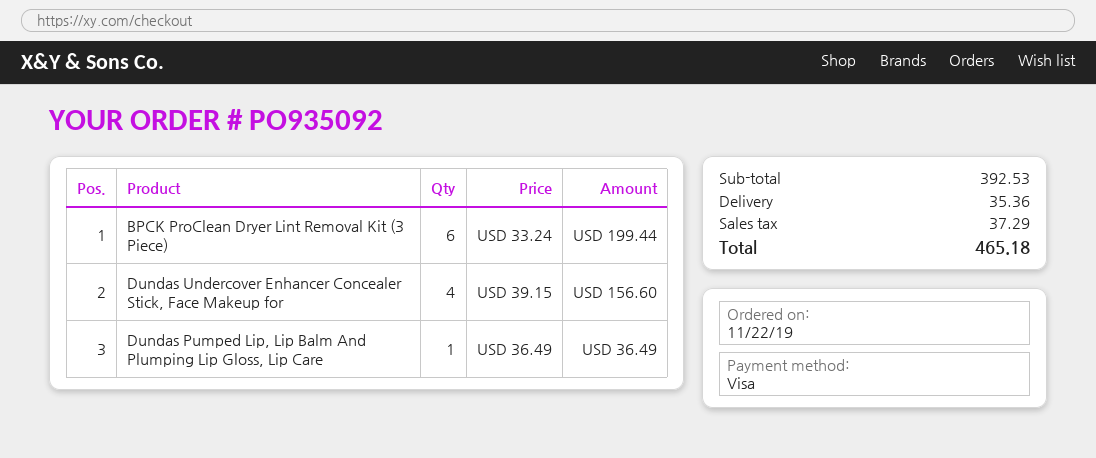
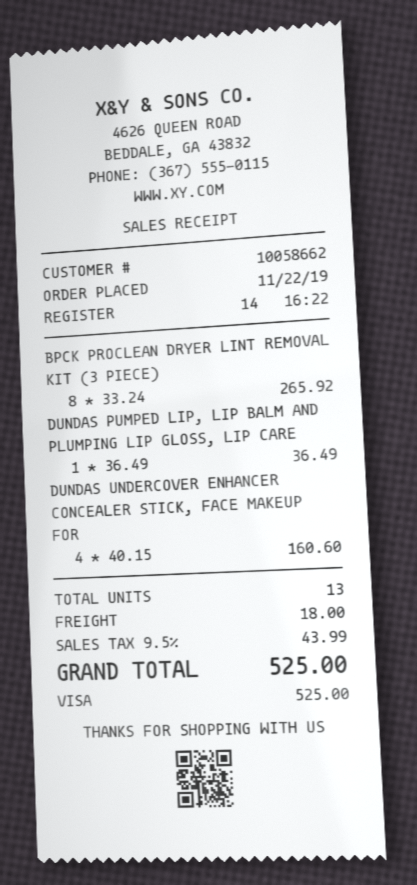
BPCK ProClean Dryer Lint Removal Kit (3 Piece): 6 x 33.24 = 199.44 -> 8 x 33.24 = 265.92
Dundas Undercover Enhancer Concealer Stick, Face Makeup for: 4 x 39.15 = 156.60 -> 4 x 40.15 = 160.60
shipping: 35.36 -> 18.00
tax: 37.29 -> 43.99
total: 465.18 -> 525.00

